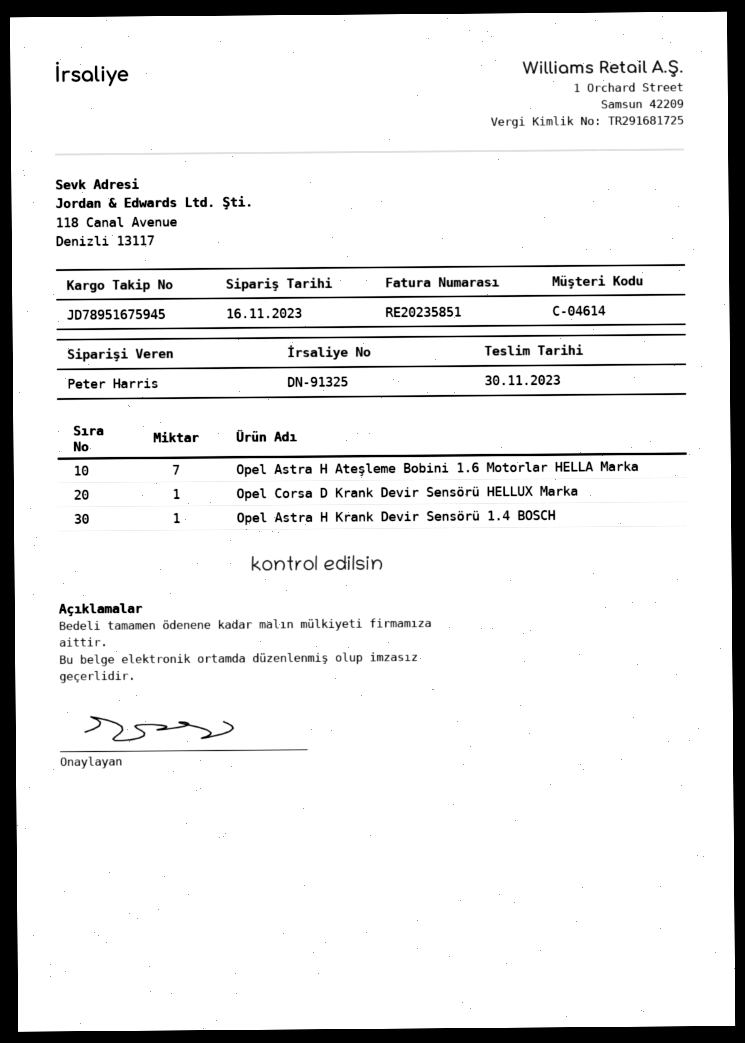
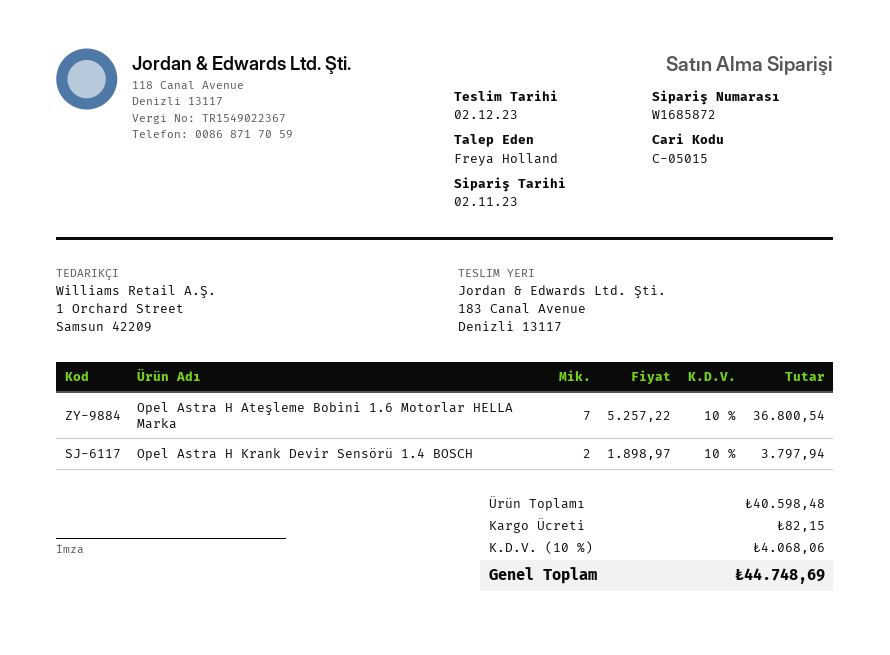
order date: 2023-11-16 -> 2023-11-02
delivery date: 2023-11-30 -> 2023-12-02
customer number: C-04614 -> C-05015
ordered by: Peter Harris -> Freya Holland
ship to: 118 Canal Avenue, Denizli 13117 -> 183 Canal Avenue, Denizli 13117
Opel Corsa D Krank Devir Sensörü HELLUX Marka: 1 -> none
Opel Astra H Krank Devir Sensörü 1.4 BOSCH: 1 -> 2

